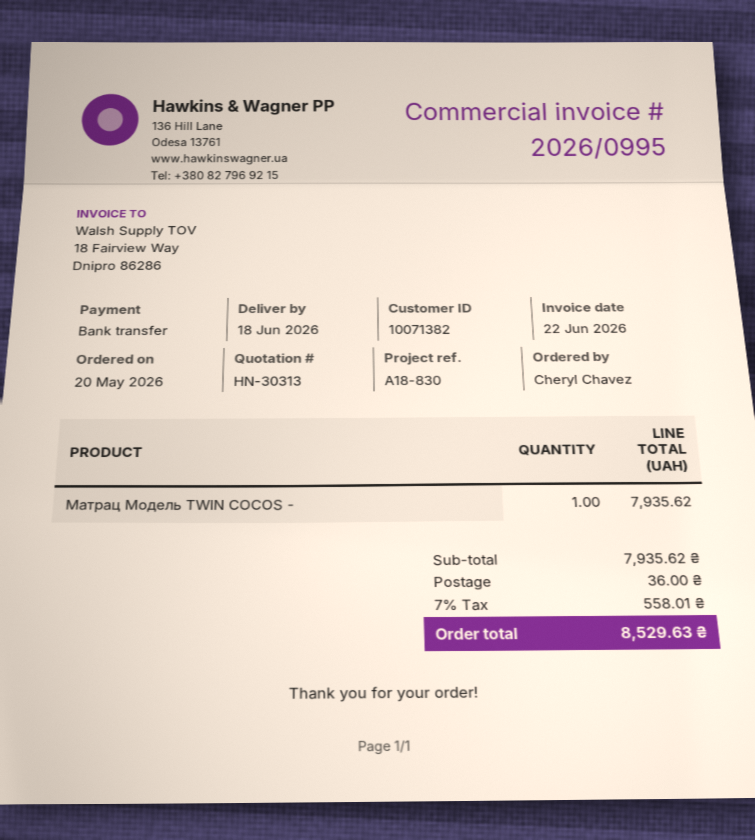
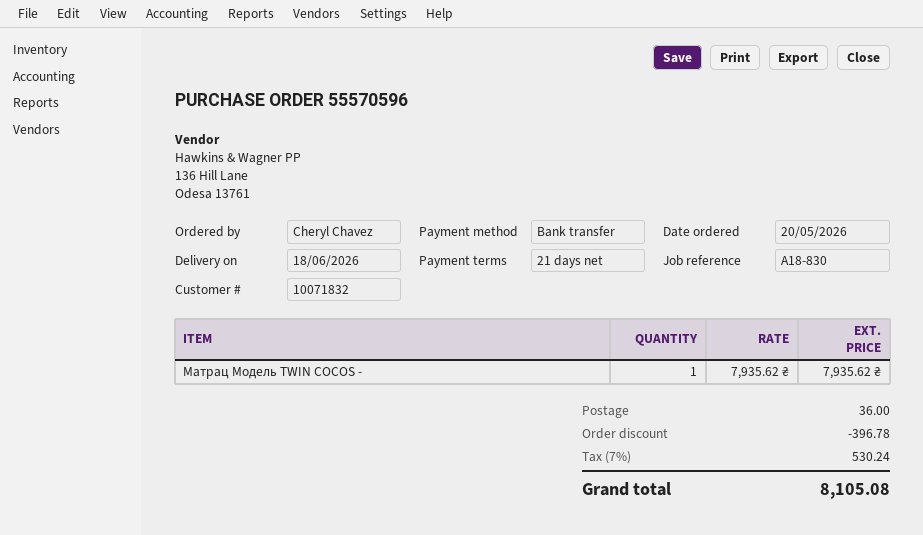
customer number: 10071382 -> 10071832
discount: none -> 396.78
tax: 7% = 558.01 -> 7% = 530.24
total: 8529.63 -> 8105.08

